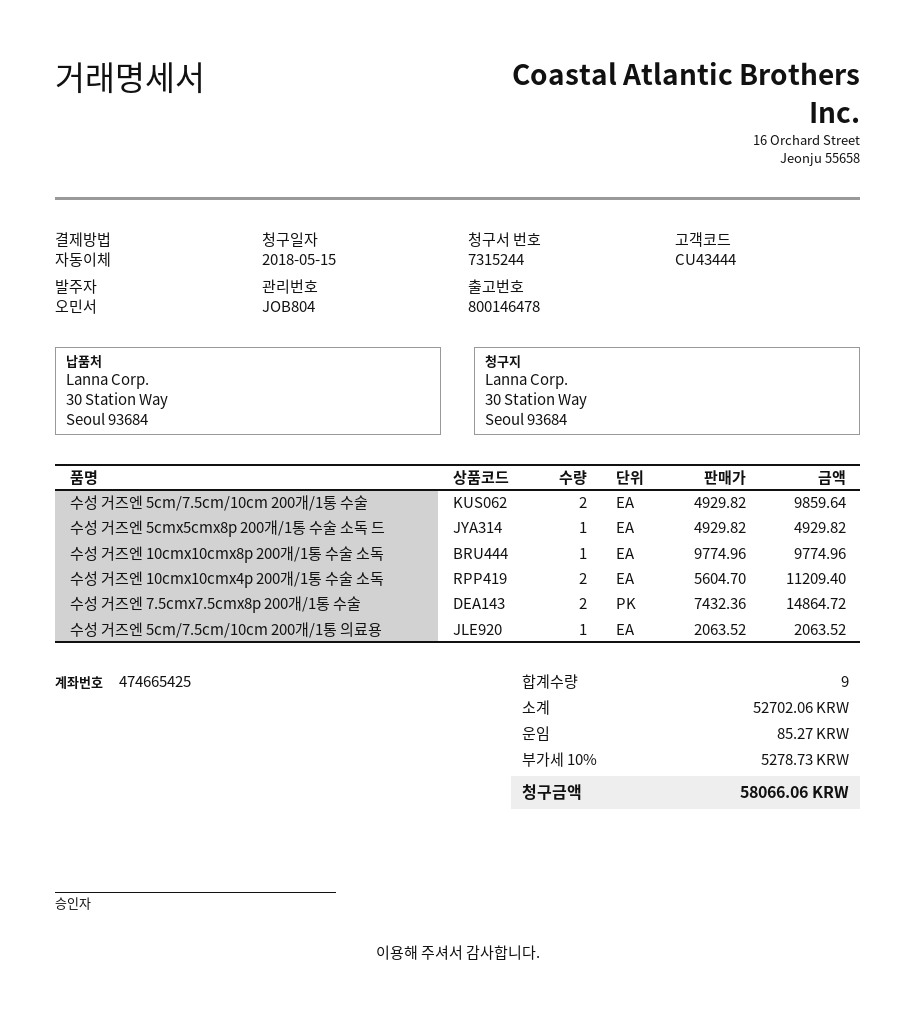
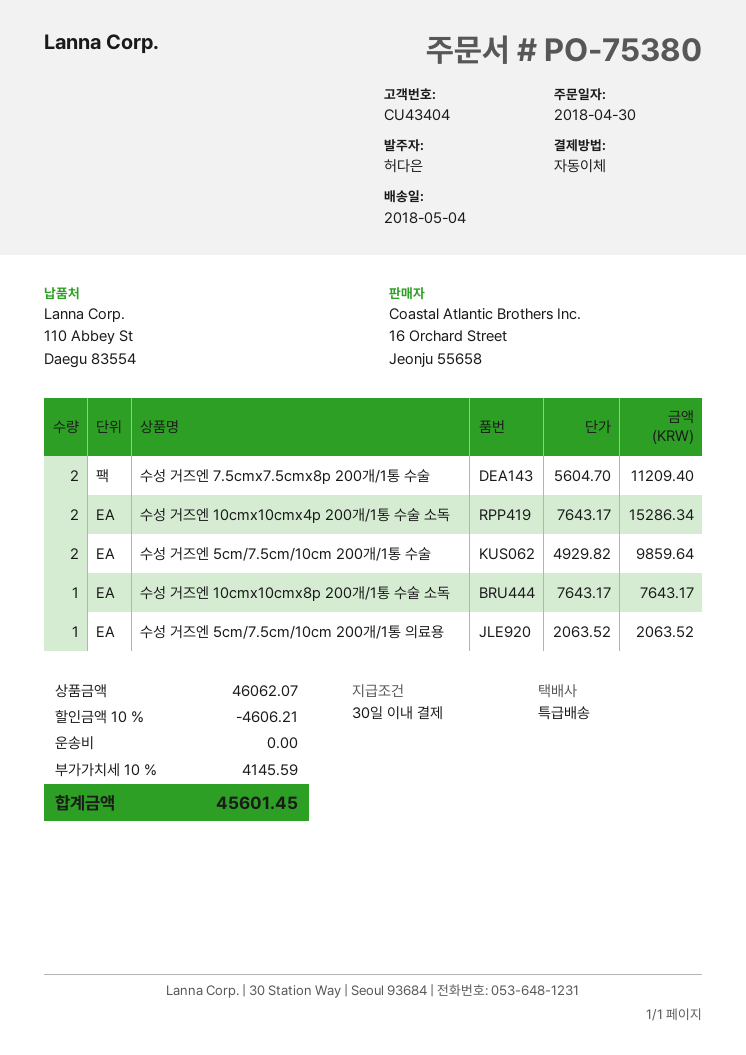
customer number: CU43444 -> CU43404
ordered by: 오민서 -> 허다은
ship to: 30 Station Way, Seoul 93684 -> 110 Abbey St, Daegu 83554
수성 거즈엔 5cmx5cmx8p 200개/1통 수술 소독 드: 1 x 4929.82 = 4929.82 -> none
수성 거즈엔 10cmx10cmx8p 200개/1통 수술 소독: 1 x 9774.96 = 9774.96 -> 1 x 7643.17 = 7643.17
수성 거즈엔 10cmx10cmx4p 200개/1통 수술 소독: 2 x 5604.70 = 11209.40 -> 2 x 7643.17 = 15286.34
수성 거즈엔 7.5cmx7.5cmx8p 200개/1통 수술: 2 x 7432.36 = 14864.72 -> 2 x 5604.70 = 11209.40
subtotal: 52702.06 -> 46062.07
discount: none -> 10% = 4606.21
shipping: 85.27 -> 0.00
tax: 10% = 5278.73 -> 10% = 4145.59
total: 58066.06 -> 45601.45

